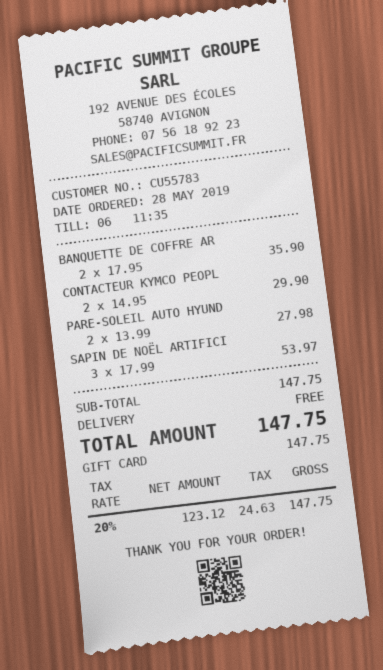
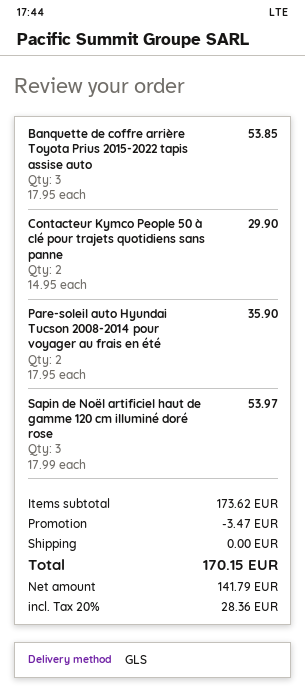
BANQUETTE DE COFFRE AR: 2 x 17.95 = 35.90 -> 3 x 17.95 = 53.85
PARE-SOLEIL AUTO HYUND: 2 x 13.99 = 27.98 -> 2 x 17.95 = 35.90
subtotal: 147.75 -> 173.62
discount: none -> 3.47
net: 123.12 -> 141.79
tax: 20% = 24.63 -> 20% = 28.36
total: 147.75 -> 170.15

